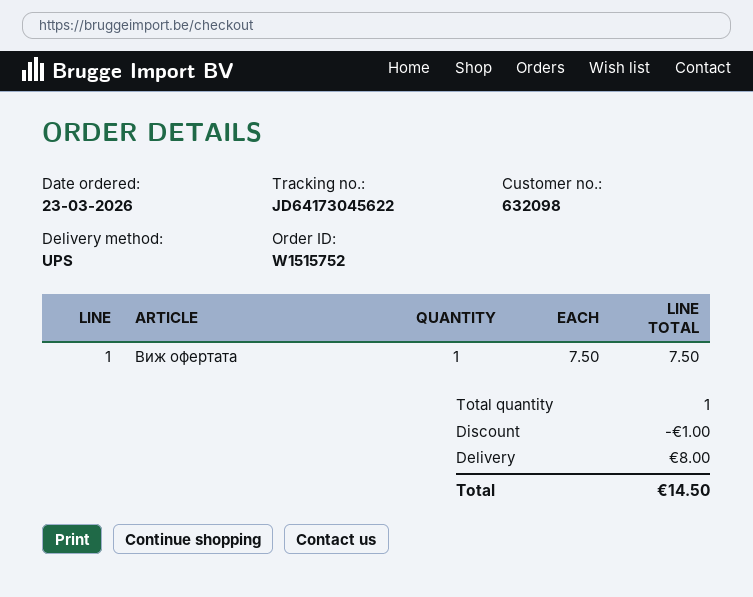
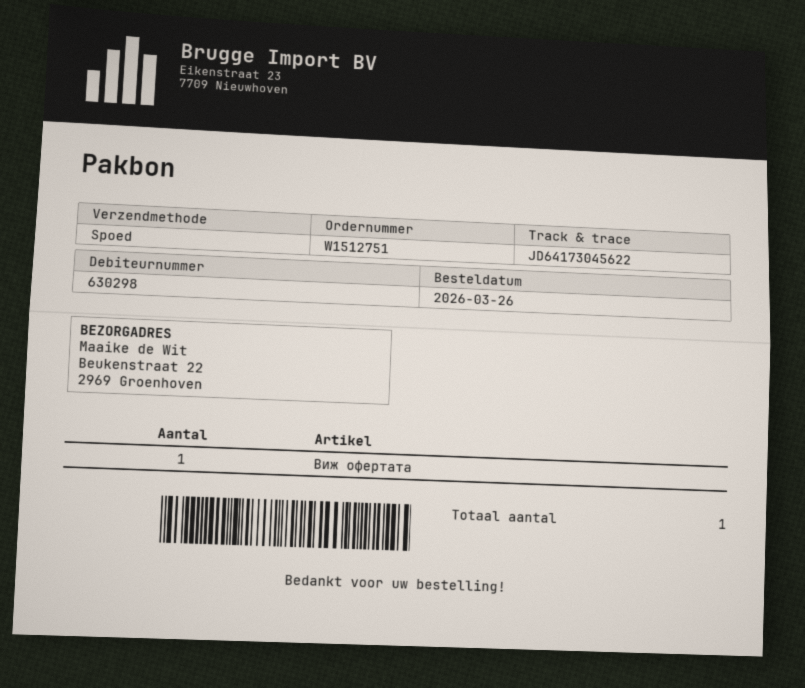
order number: W1515752 -> W1512751
order date: 2026-03-23 -> 2026-03-26
customer number: 632098 -> 630298
shipping method: UPS -> express

